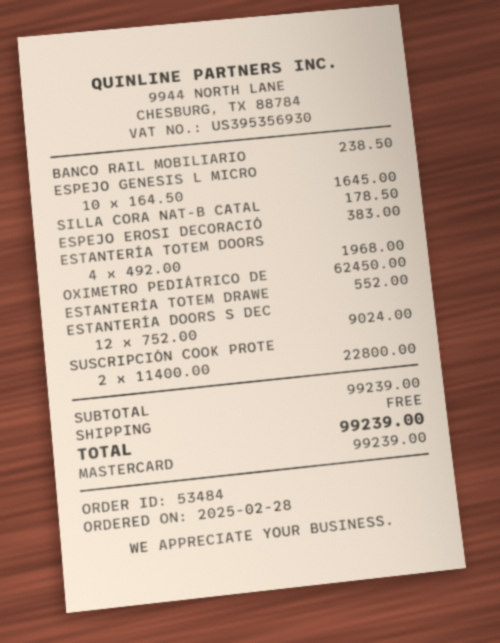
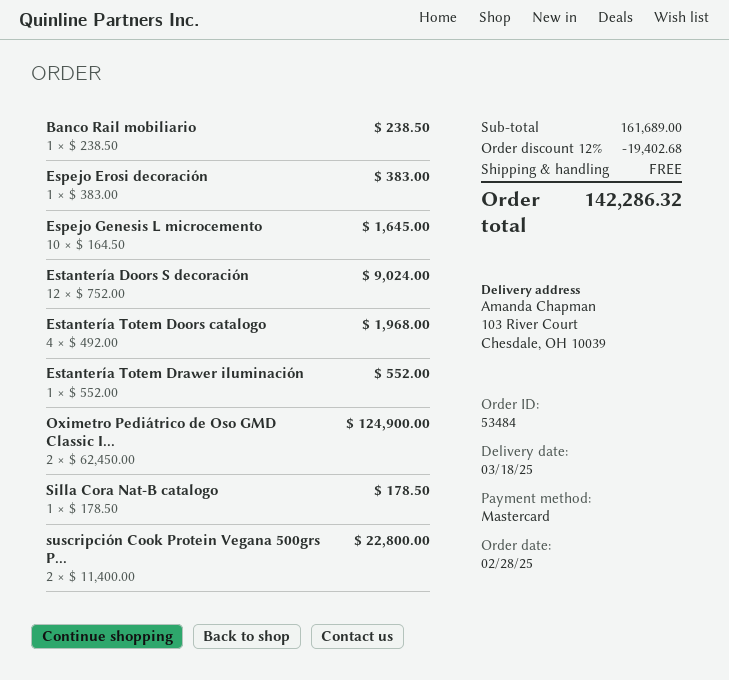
OXIMETRO PEDIÁTRICO DE: 1 x 62450.00 = 62450.00 -> 2 x 62450.00 = 124900.00
subtotal: 99239.00 -> 161689.00
discount: none -> 12% = 19402.68
total: 99239.00 -> 142286.32

